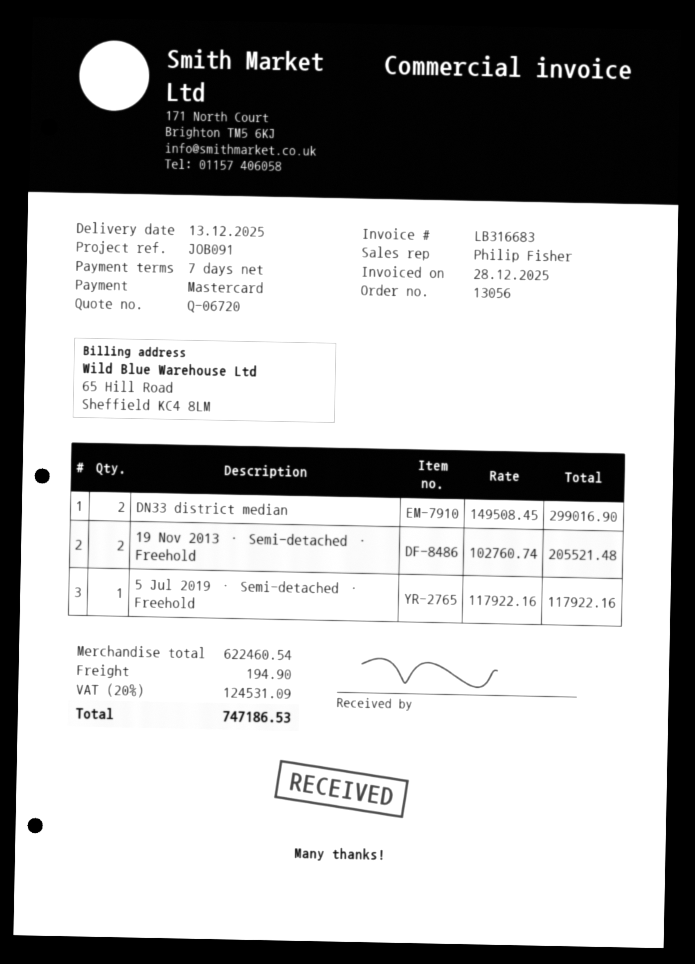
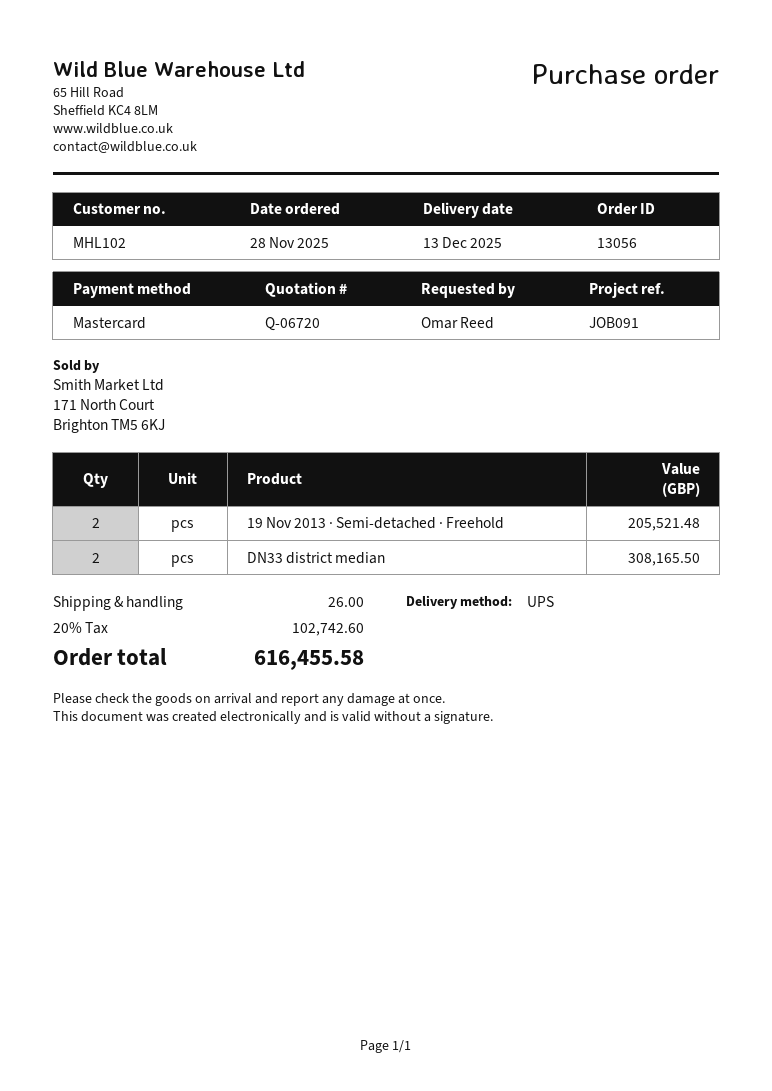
DN33 district median: 2 for 299016.90 -> 2 for 308165.50
5 Jul 2019 · Semi-detached · Freehold: 1 for 117922.16 -> none
shipping: 194.90 -> 26.00
tax: 20% = 124531.09 -> 20% = 102742.60
total: 747186.53 -> 616455.58

